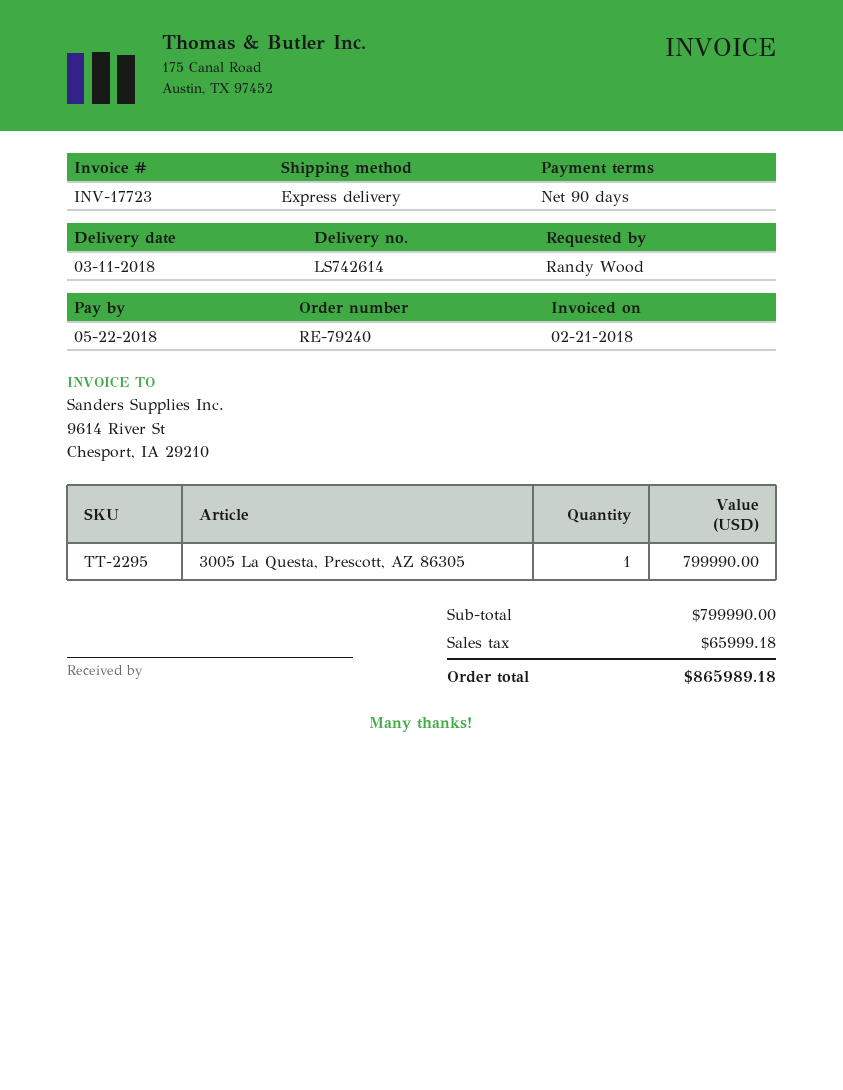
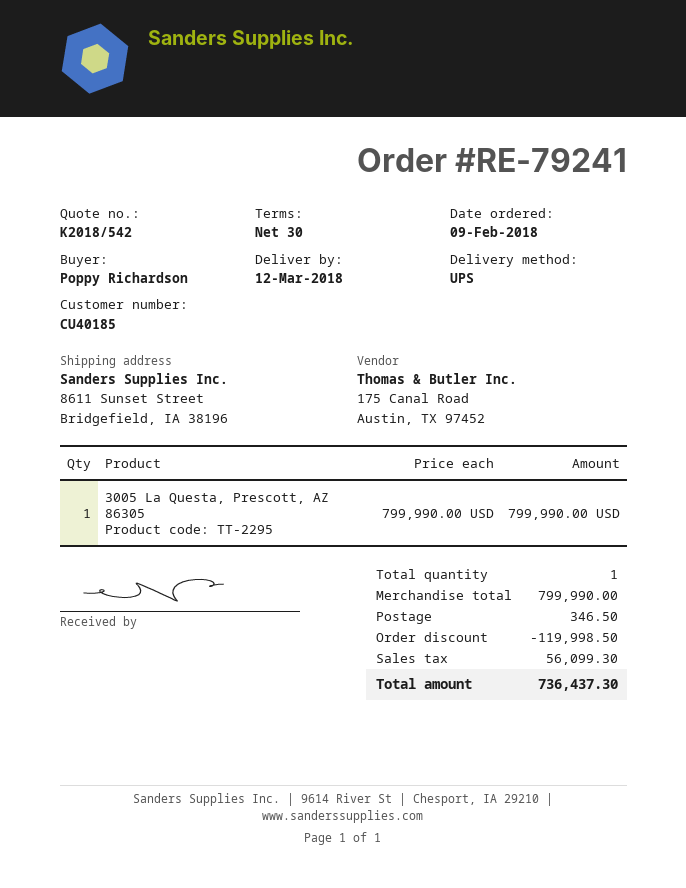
order number: RE-79240 -> RE-79241
delivery date: 2018-03-11 -> 2018-03-12
payment terms: 90 days -> 30 days
ordered by: Randy Wood -> Poppy Richardson
shipping method: express -> UPS
discount: none -> 119998.50
shipping: none -> 346.50
tax: 65999.18 -> 56099.30
total: 865989.18 -> 736437.30

